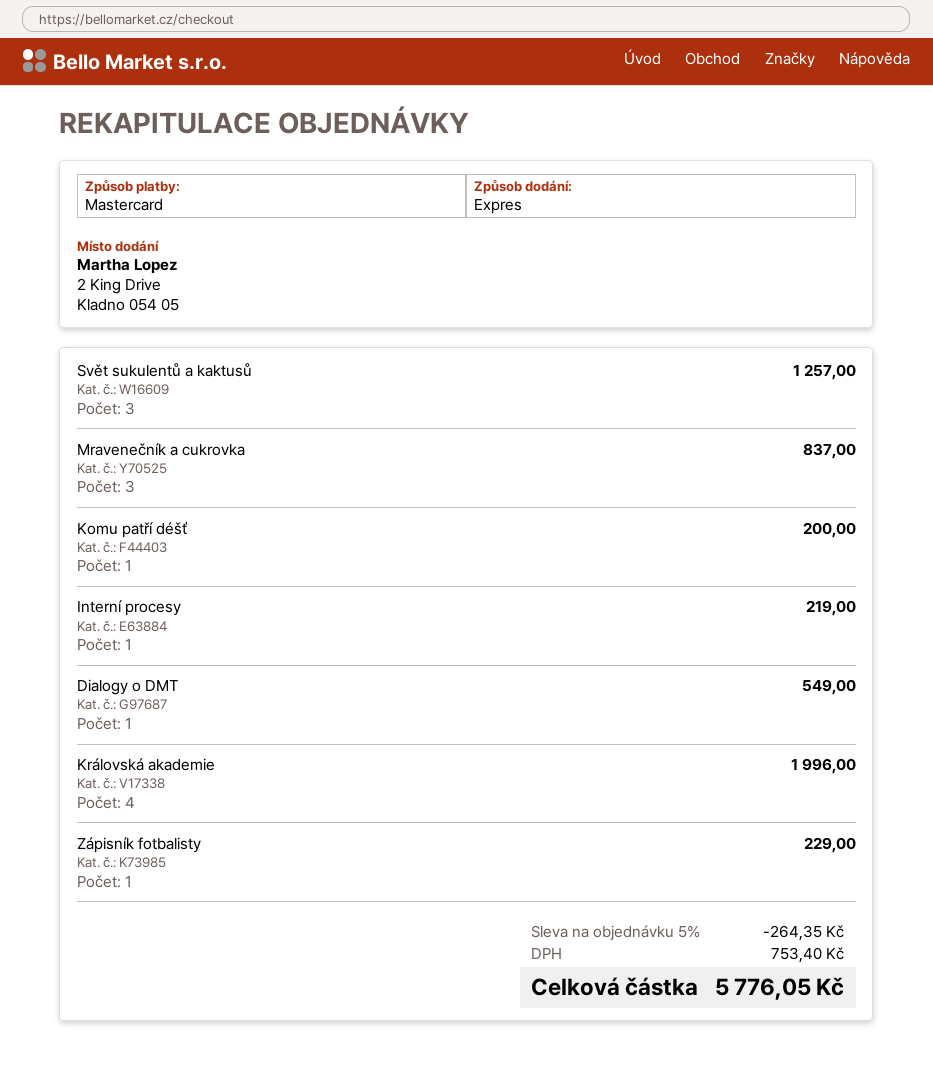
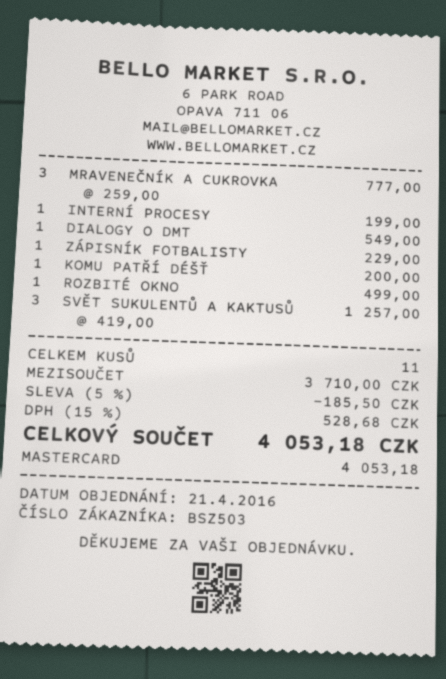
Mravenečník a cukrovka: 3 for 837.00 -> 3 for 777.00
Interní procesy: 1 for 219.00 -> 1 for 199.00
Královská akademie: 4 for 1996.00 -> none
ROZBITÉ OKNO: none -> 1 for 499.00
discount: 5% = 264.35 -> 5% = 185.50
tax: 753.40 -> 528.68
total: 5776.05 -> 4053.18

